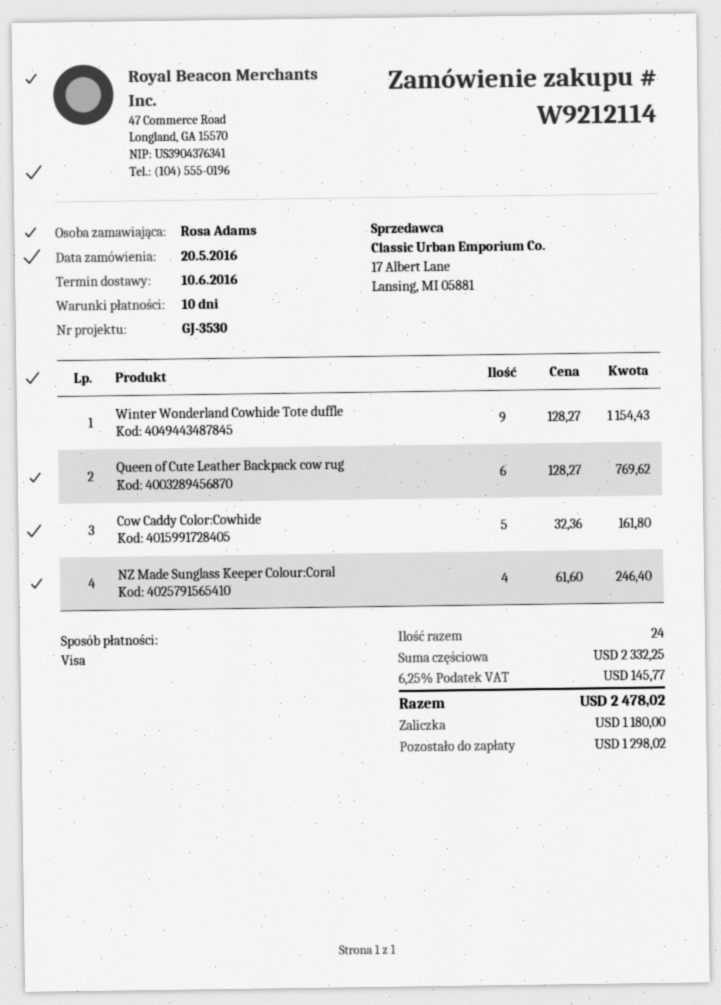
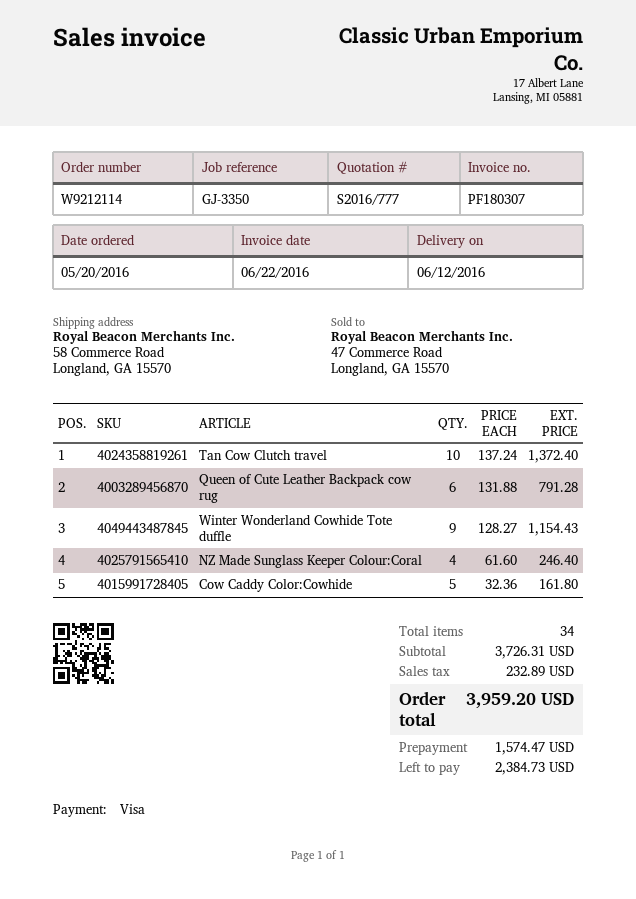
delivery date: 2016-06-10 -> 2016-06-12
reference: GJ-3530 -> GJ-3350
Queen of Cute Leather Backpack cow rug: 6 x 128.27 = 769.62 -> 6 x 131.88 = 791.28
Tan Cow Clutch travel: none -> 10 x 137.24 = 1372.40
total quantity: 24 -> 34
subtotal: 2332.25 -> 3726.31
tax: 145.77 -> 232.89
total: 2478.02 -> 3959.20
deposit: 1180.00 -> 1574.47
balance: 1298.02 -> 2384.73

